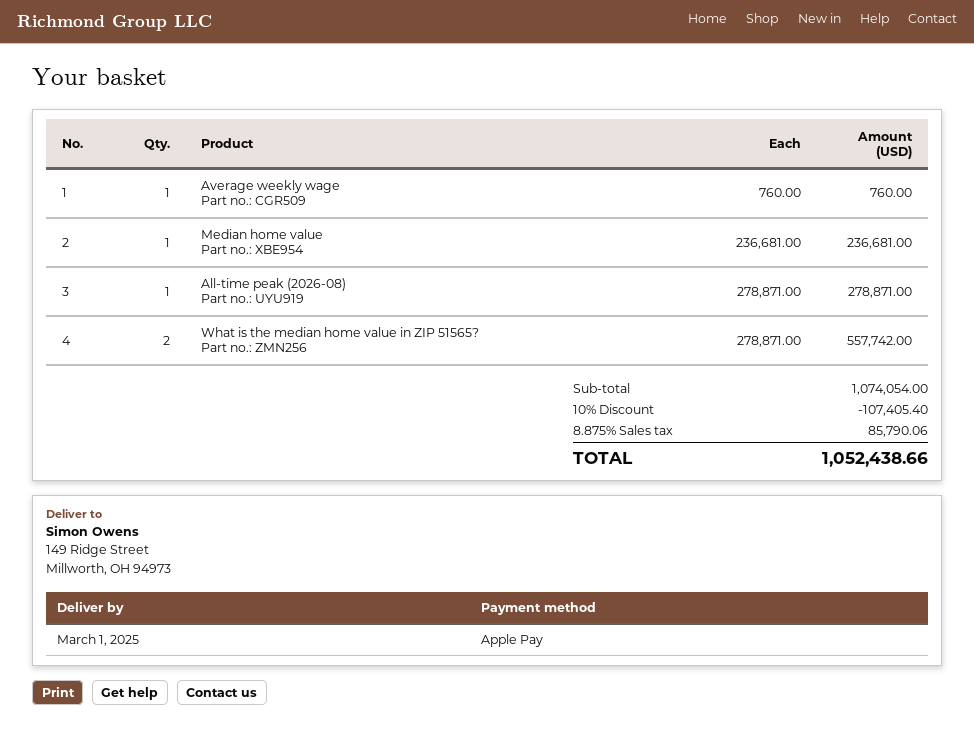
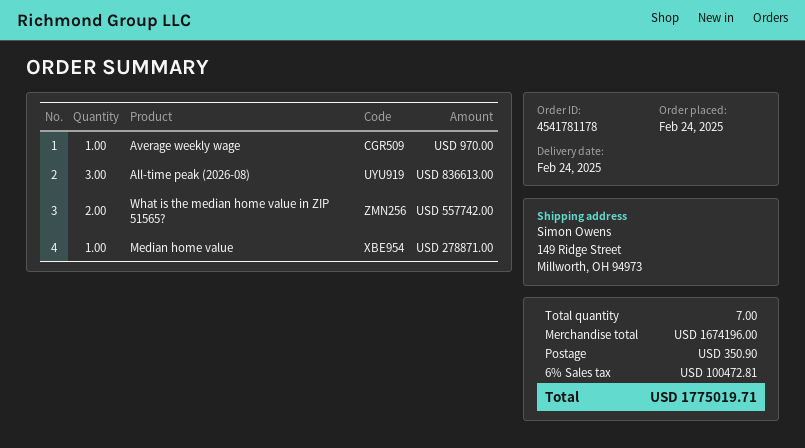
delivery date: 2025-03-01 -> 2025-02-24
Average weekly wage: 1 for 760.00 -> 1 for 970.00
Median home value: 1 for 236681.00 -> 1 for 278871.00
All-time peak (2026-08): 1 for 278871.00 -> 3 for 836613.00
subtotal: 1074054.00 -> 1674196.00
discount: 10% = 107405.40 -> none
shipping: none -> 350.90
tax: 8.875% = 85790.06 -> 6% = 100472.81
total: 1052438.66 -> 1775019.71

